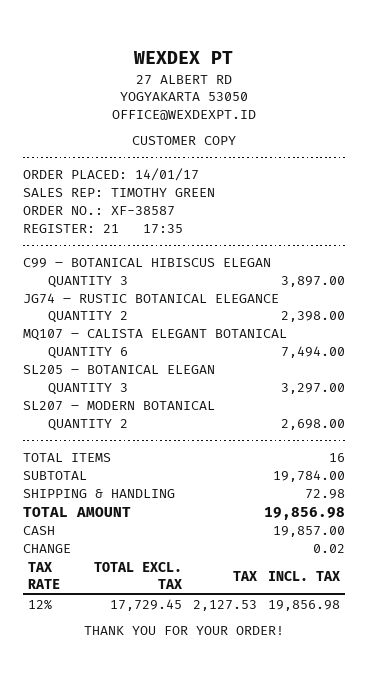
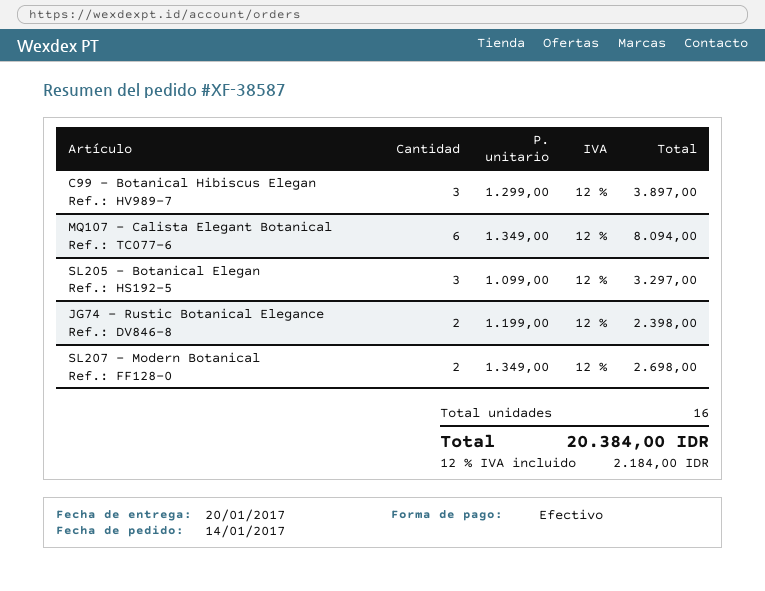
MQ107 – CALISTA ELEGANT BOTANICAL: 6 for 7494.00 -> 6 for 8094.00
shipping: 72.98 -> none
tax: 12% = 2127.53 -> 12% = 2184.00
total: 19856.98 -> 20384.00

